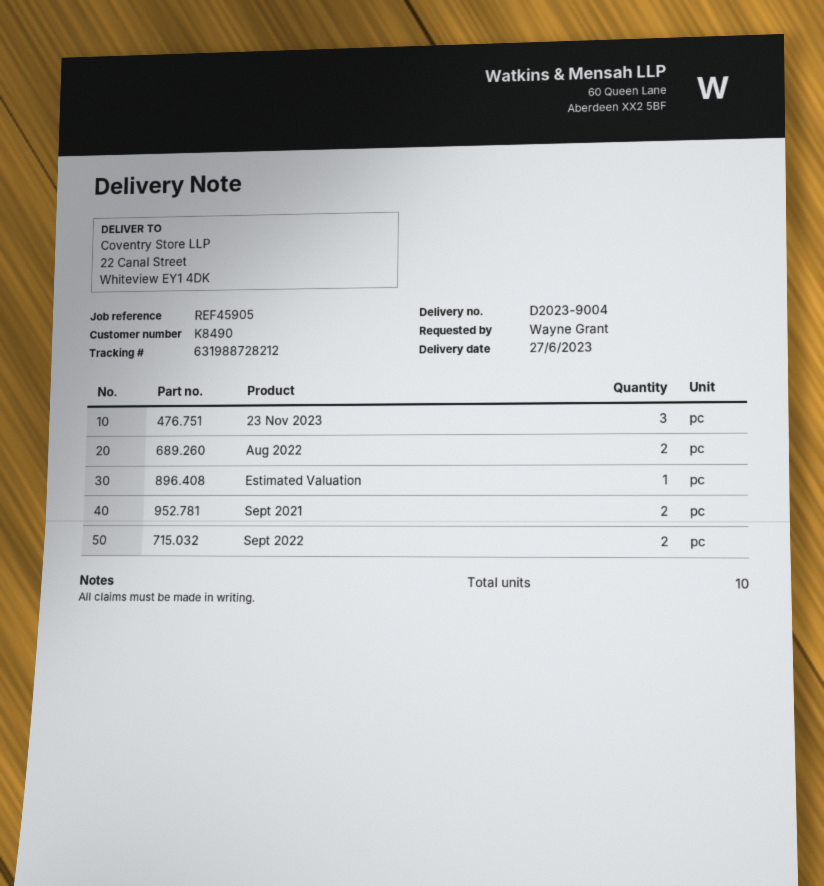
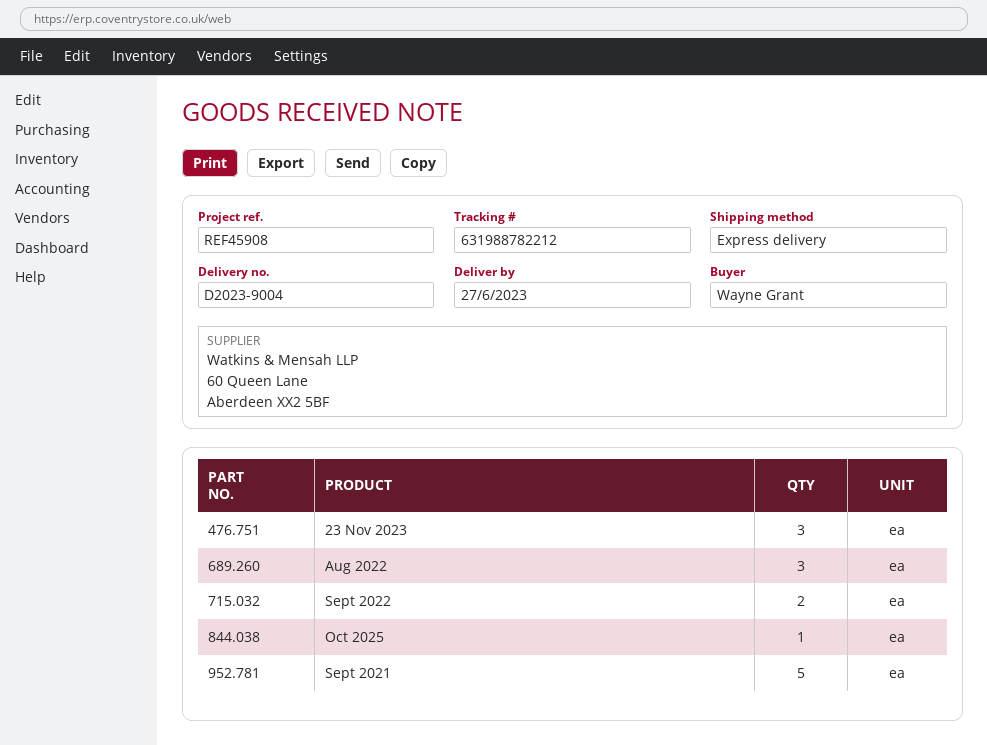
reference: REF45905 -> REF45908
tracking number: 631988728212 -> 631988782212
Aug 2022: 2 -> 3
Estimated Valuation: 1 -> none
Sept 2021: 2 -> 5
Oct 2025: none -> 1

